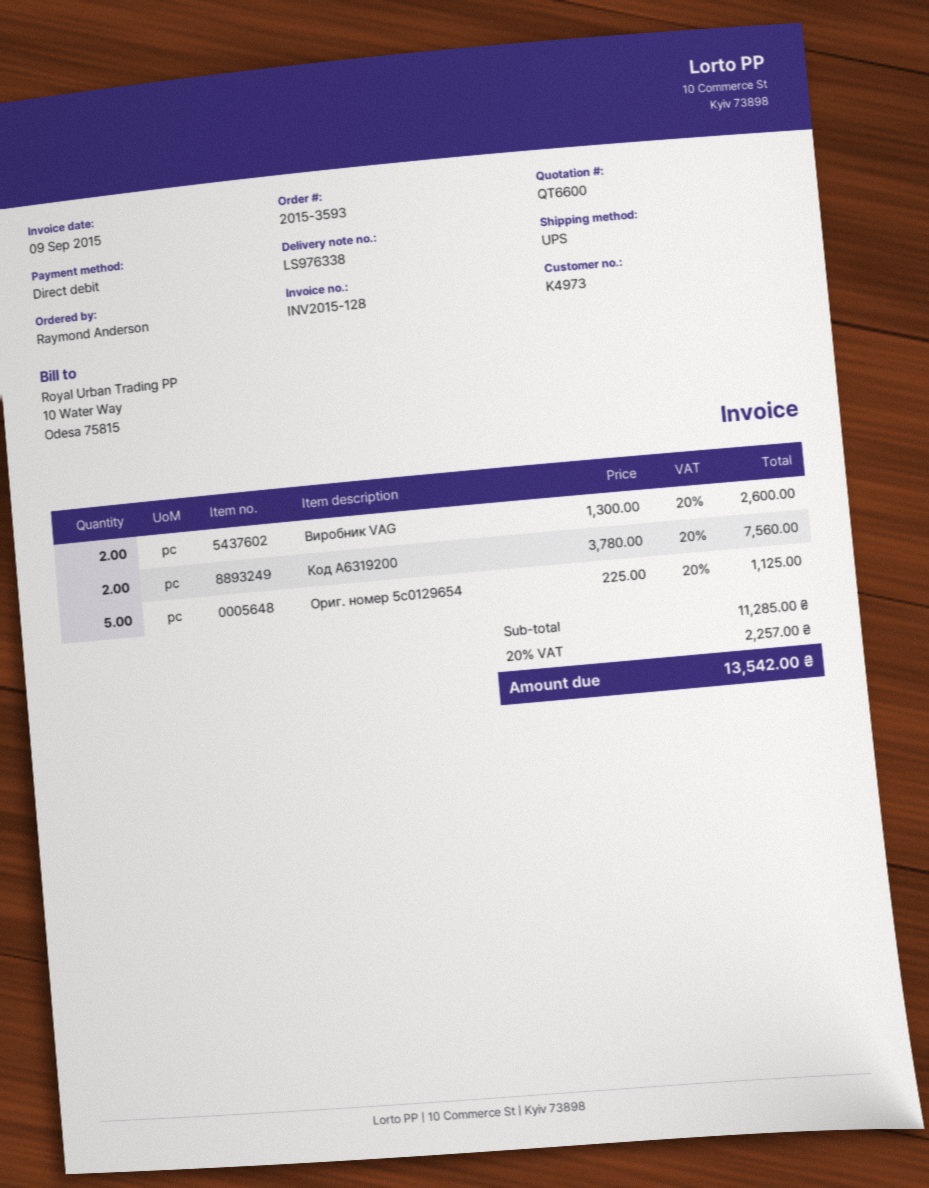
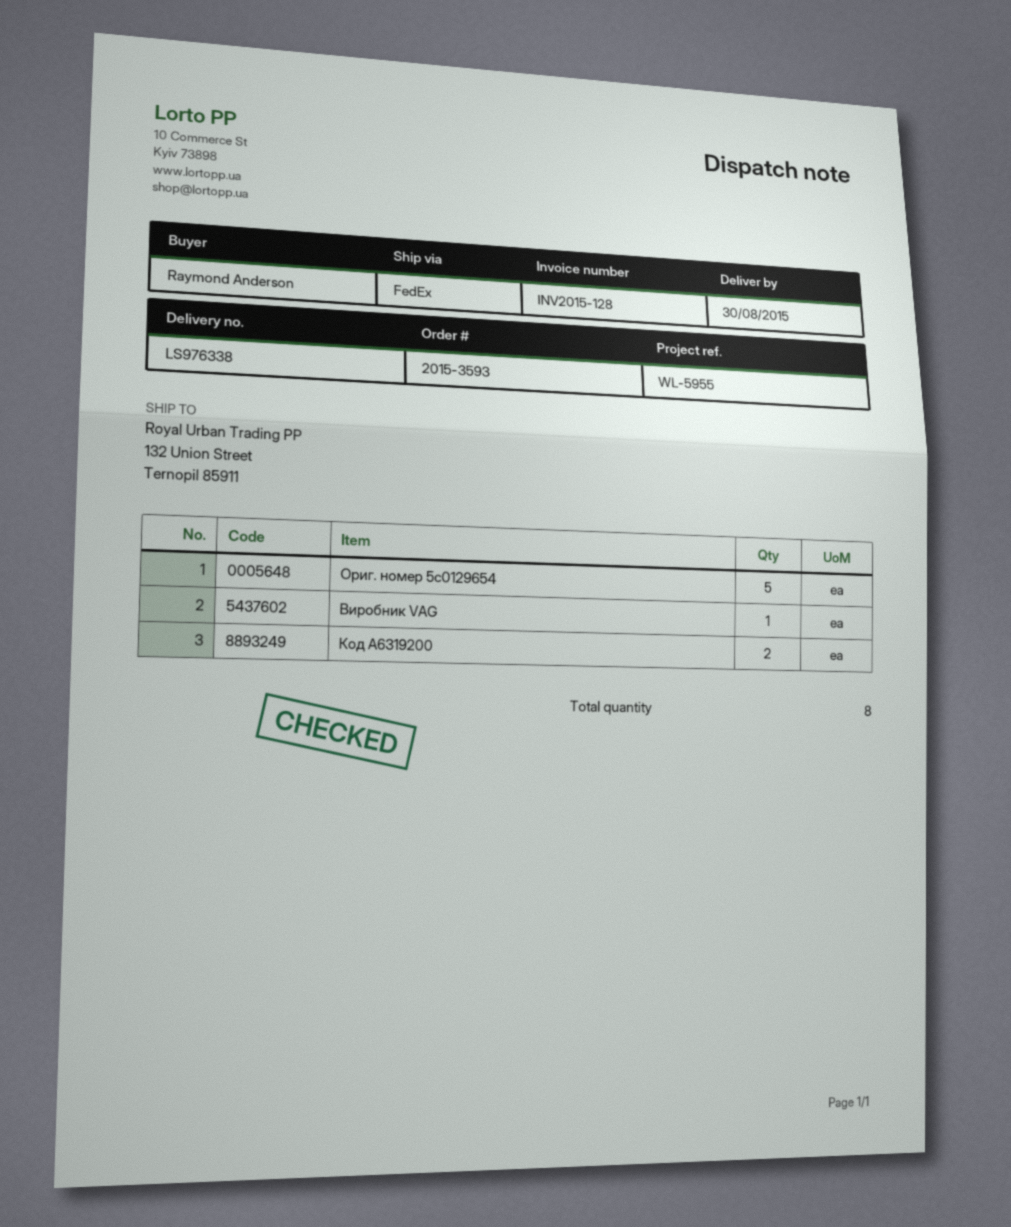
shipping method: UPS -> FedEx
Виробник VAG: 2 -> 1

